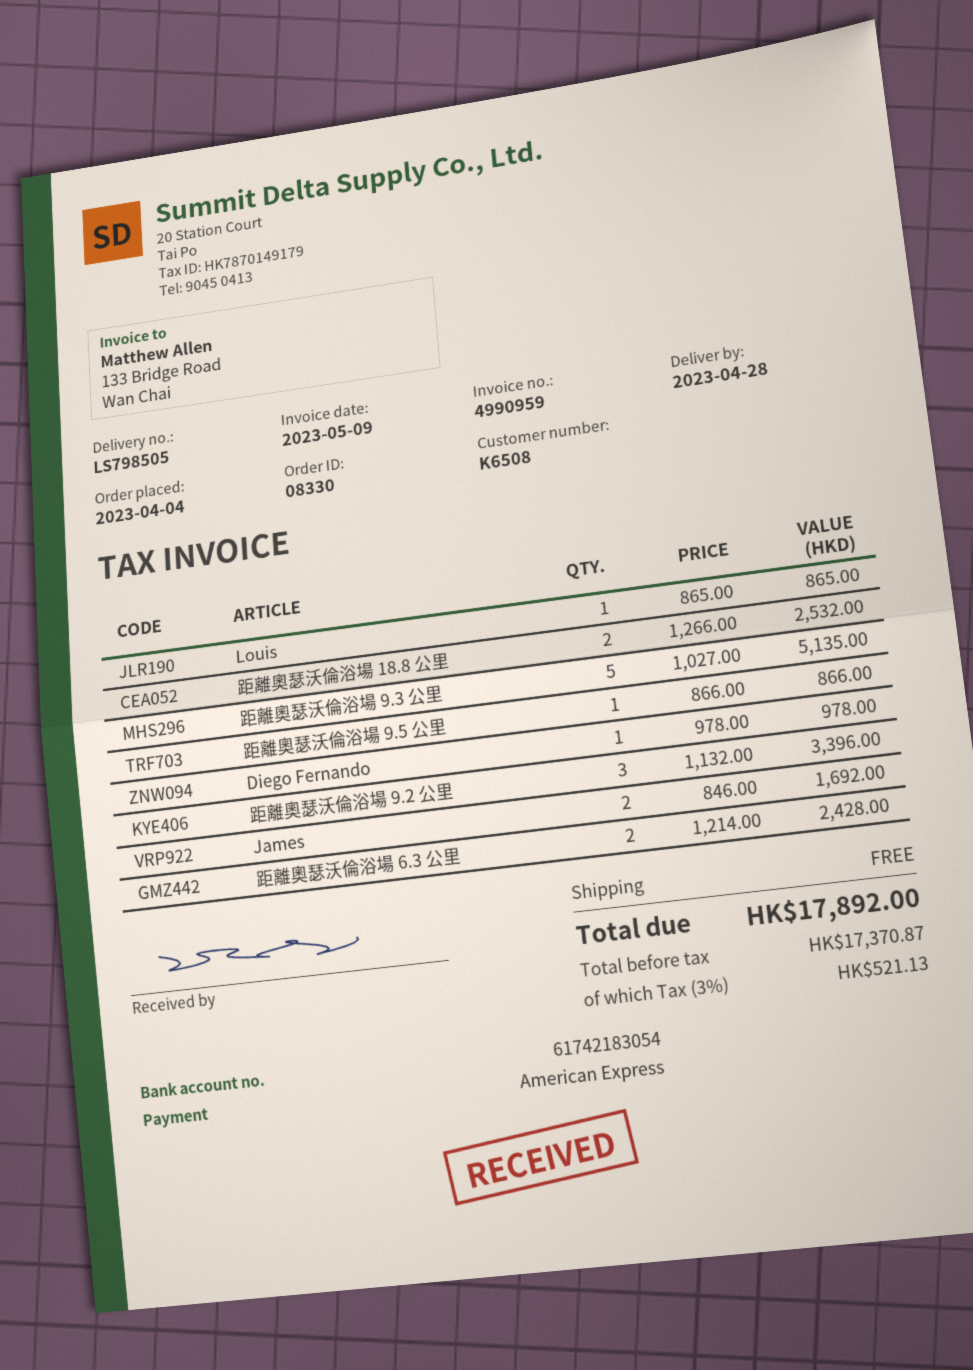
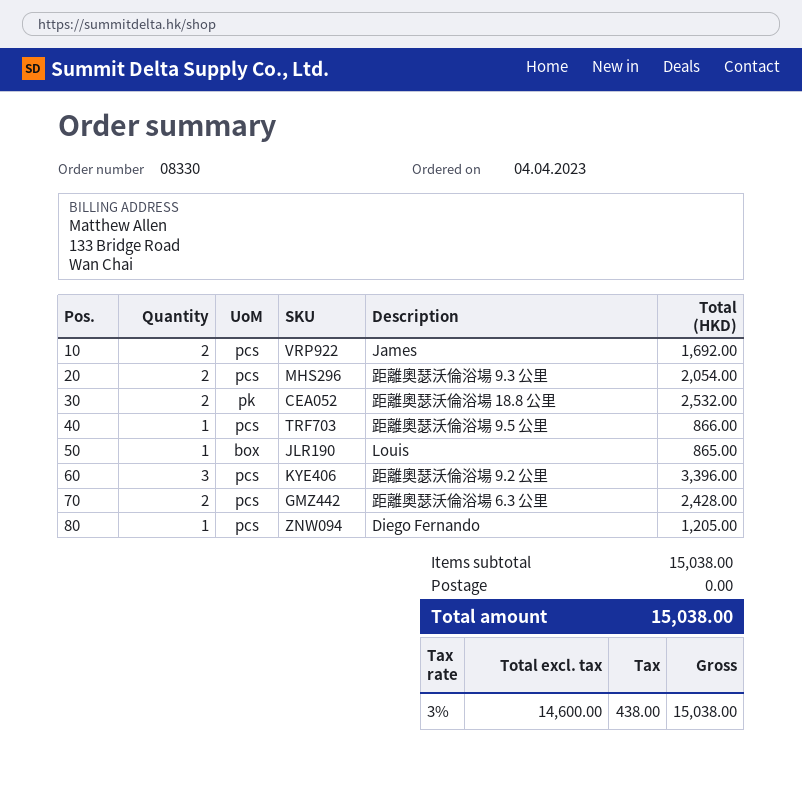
距離奧瑟沃倫浴場 9.3 公里: 5 for 5135.00 -> 2 for 2054.00
Diego Fernando: 1 for 978.00 -> 1 for 1205.00
net: 17370.87 -> 14600.00
tax: 3% = 521.13 -> 3% = 438.00
total: 17892.00 -> 15038.00

